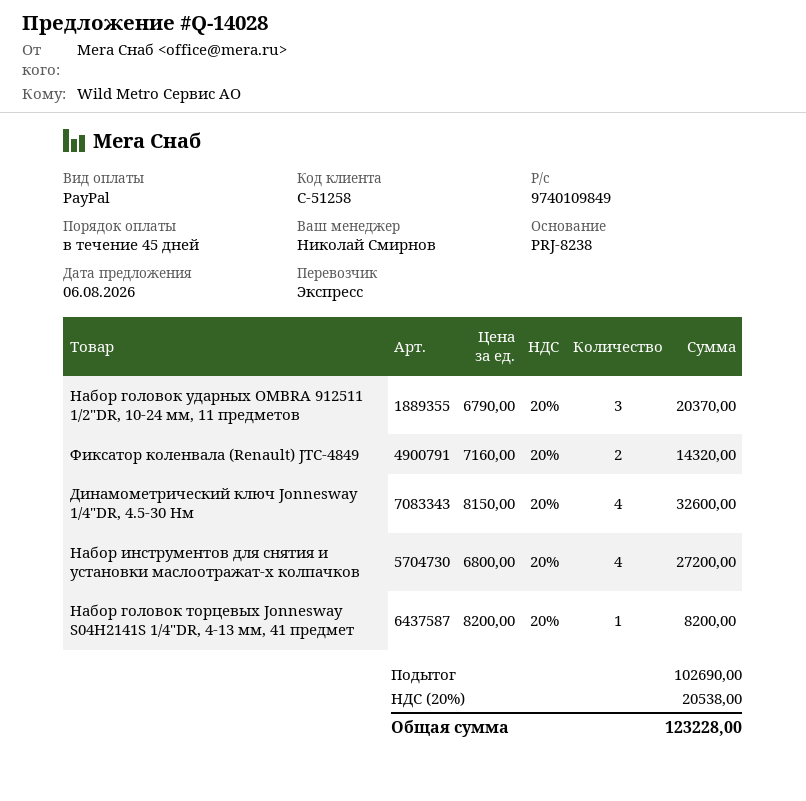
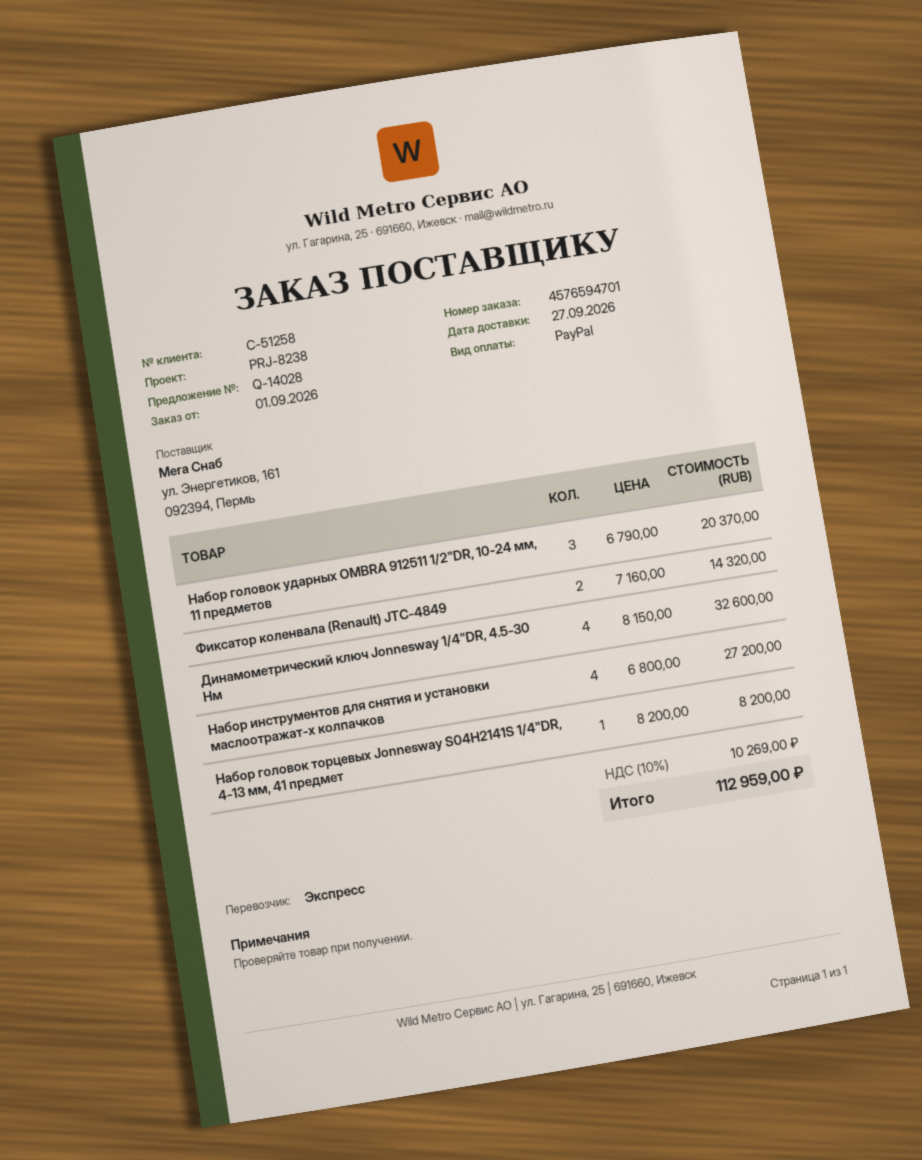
tax: 20% = 20538.00 -> 10% = 10269.00
total: 123228.00 -> 112959.00

